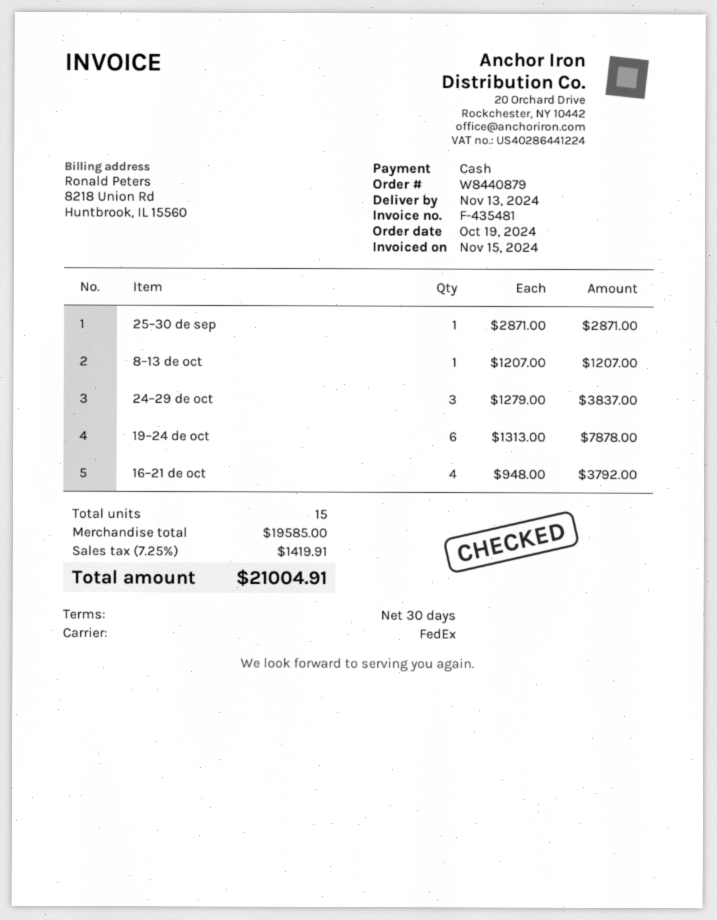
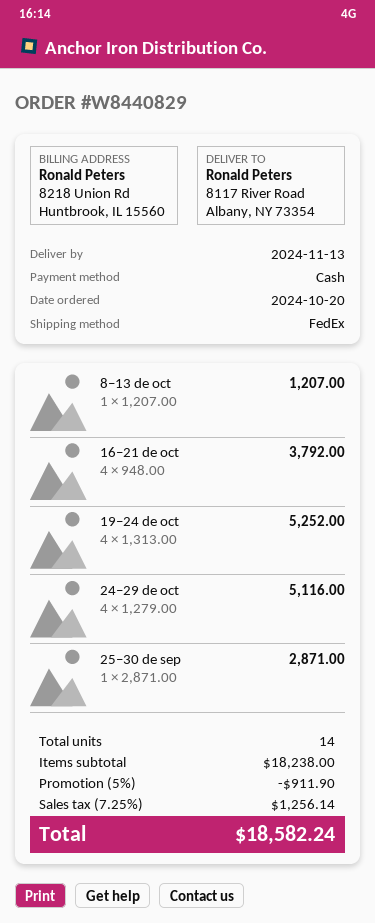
order number: W8440879 -> W8440829
order date: 2024-10-19 -> 2024-10-20
24–29 de oct: 3 x 1279.00 = 3837.00 -> 4 x 1279.00 = 5116.00
19–24 de oct: 6 x 1313.00 = 7878.00 -> 4 x 1313.00 = 5252.00
total quantity: 15 -> 14
subtotal: 19585.00 -> 18238.00
discount: none -> 5% = 911.90
tax: 7.25% = 1419.91 -> 7.25% = 1256.14
total: 21004.91 -> 18582.24

